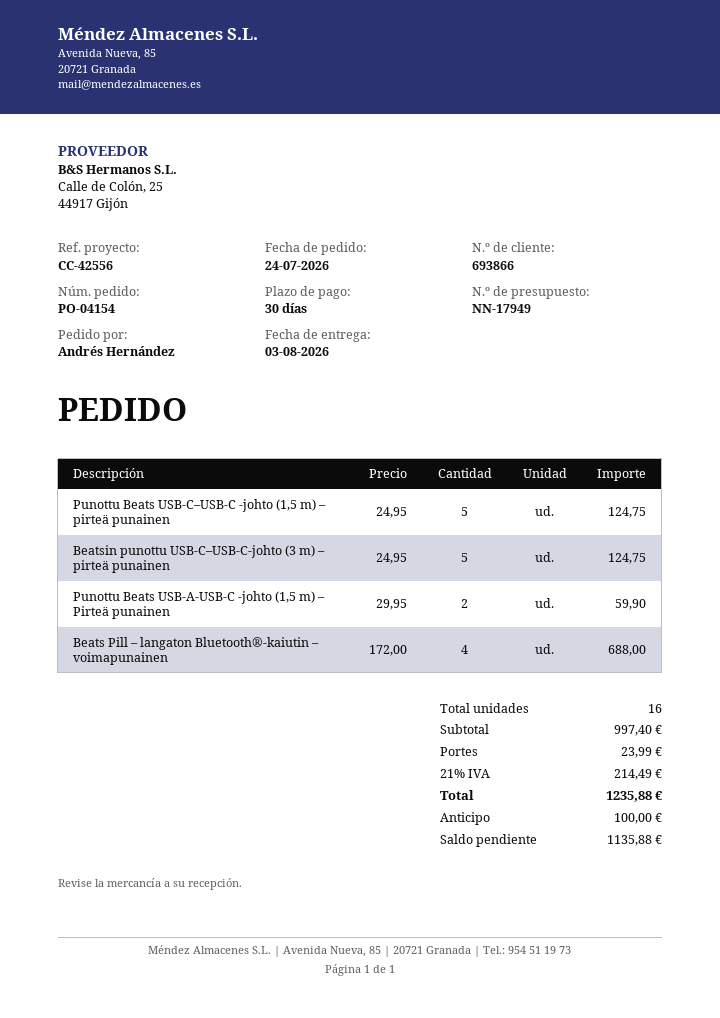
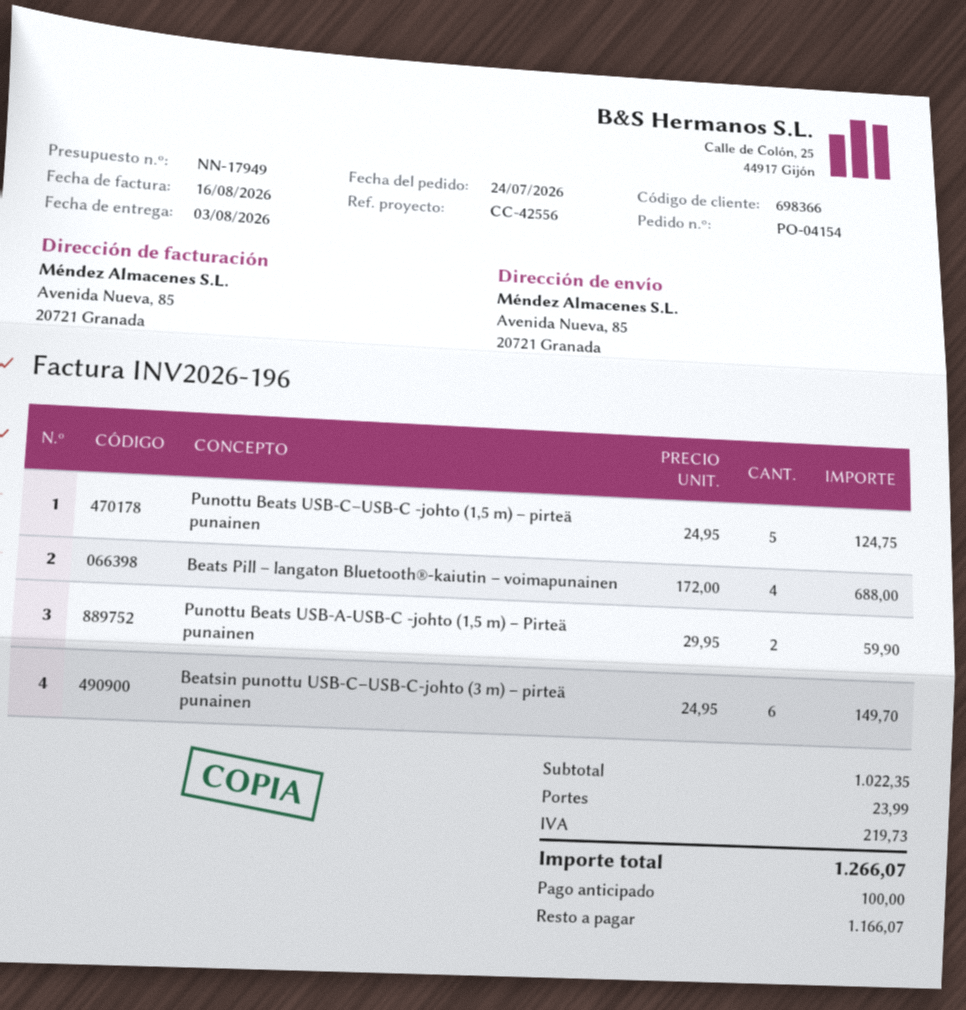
customer number: 693866 -> 698366
Beatsin punottu USB-C–USB-C-johto (3 m) – pirteä punainen: 5 x 24.95 = 124.75 -> 6 x 24.95 = 149.70
subtotal: 997.40 -> 1022.35
tax: 214.49 -> 219.73
total: 1235.88 -> 1266.07
balance: 1135.88 -> 1166.07

